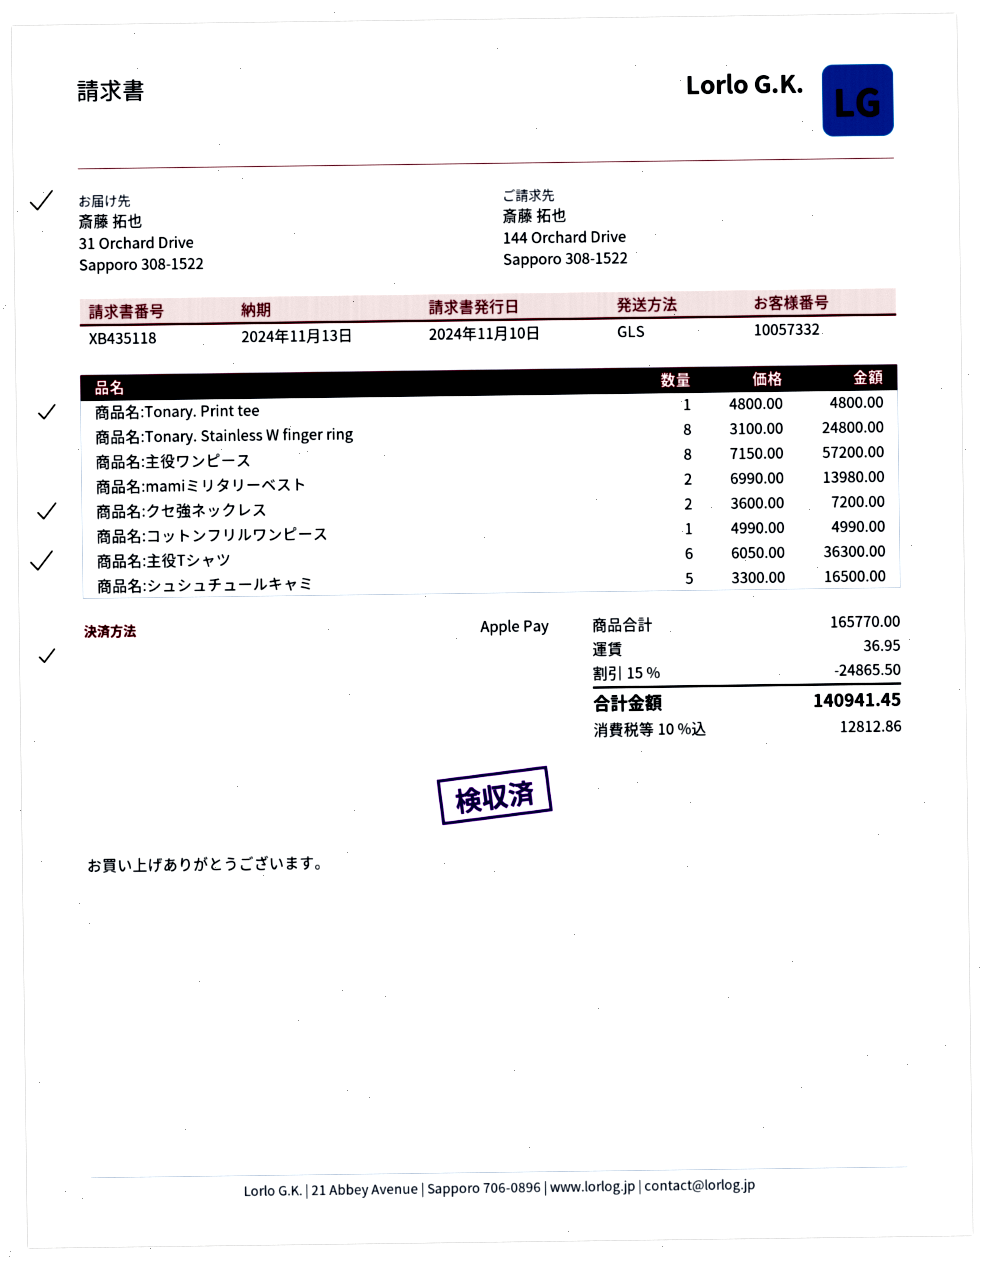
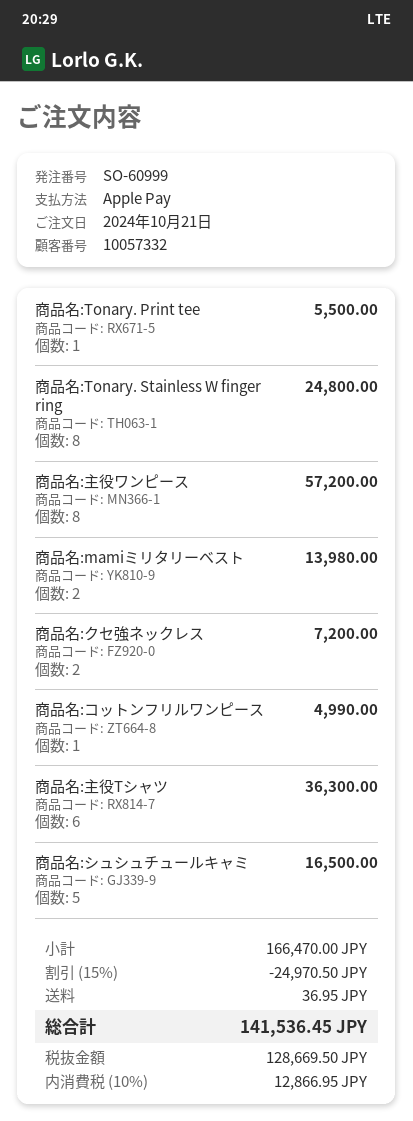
商品名:Tonary. Print tee: 1 for 4800.00 -> 1 for 5500.00
subtotal: 165770.00 -> 166470.00
discount: 15% = 24865.50 -> 15% = 24970.50
tax: 10% = 12812.86 -> 10% = 12866.95
total: 140941.45 -> 141536.45

